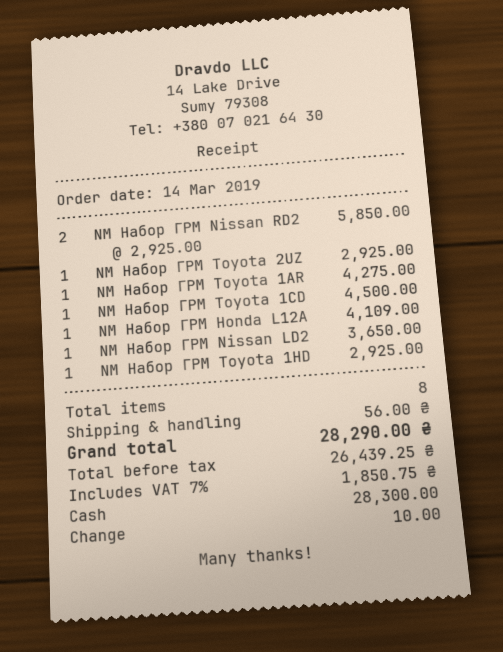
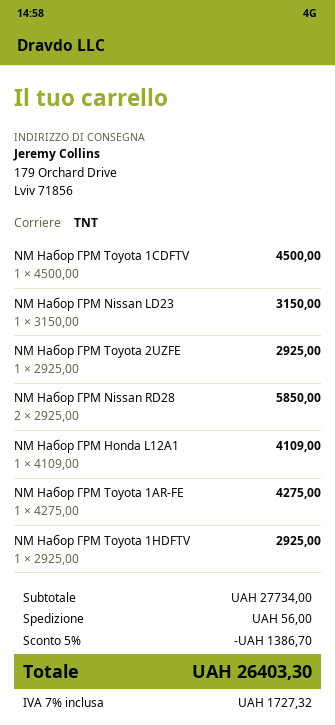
NM Набор ГРМ Nissan LD2: 1 x 3650.00 = 3650.00 -> 1 x 3150.00 = 3150.00
discount: none -> 5% = 1386.70
tax: 7% = 1850.75 -> 7% = 1727.32
total: 28290.00 -> 26403.30

